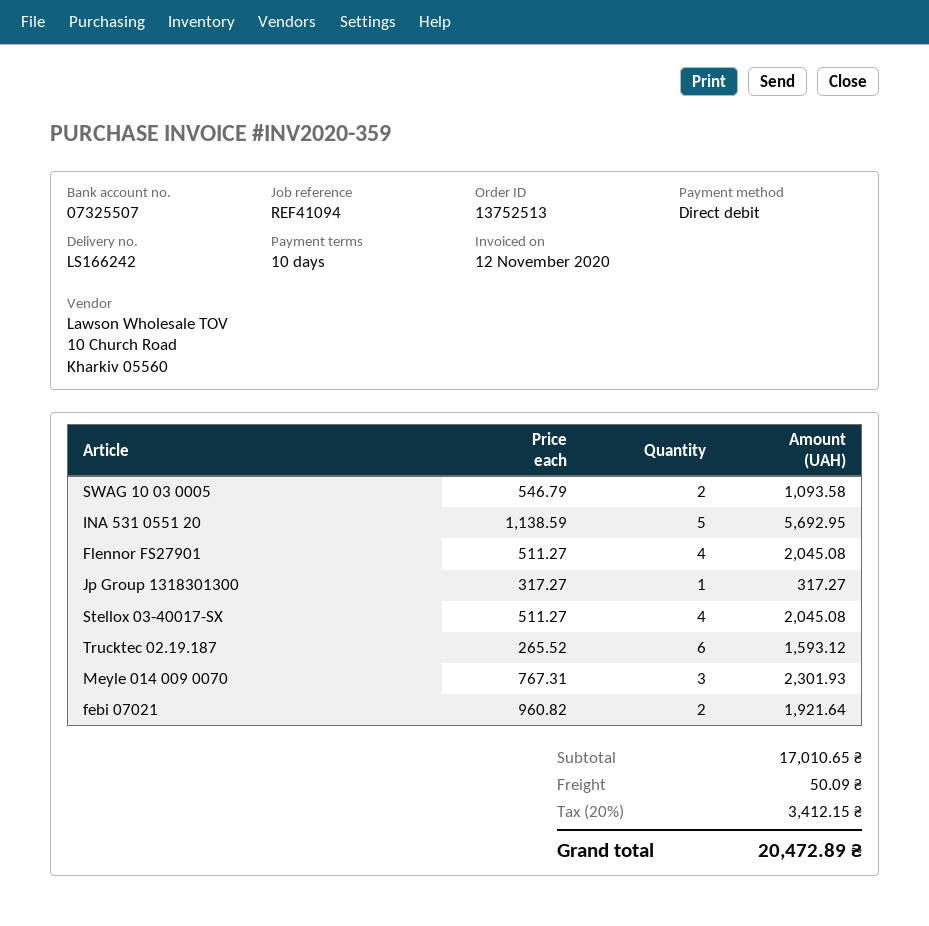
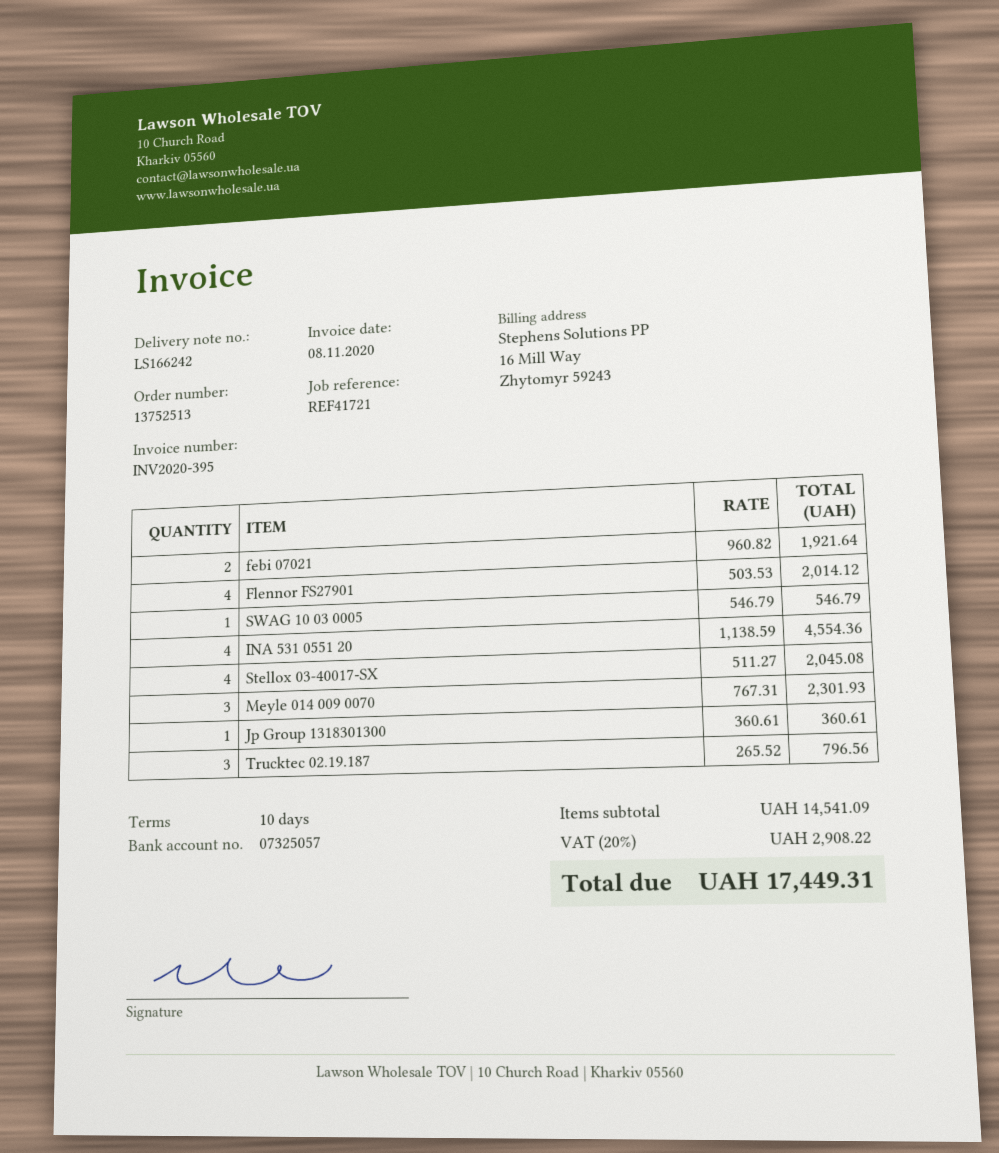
invoice number: INV2020-359 -> INV2020-395
invoice date: 2020-11-12 -> 2020-11-08
reference: REF41094 -> REF41721
bank account: 07325507 -> 07325057
SWAG 10 03 0005: 2 x 546.79 = 1093.58 -> 1 x 546.79 = 546.79
INA 531 0551 20: 5 x 1138.59 = 5692.95 -> 4 x 1138.59 = 4554.36
Flennor FS27901: 4 x 511.27 = 2045.08 -> 4 x 503.53 = 2014.12
Jp Group 1318301300: 1 x 317.27 = 317.27 -> 1 x 360.61 = 360.61
Trucktec 02.19.187: 6 x 265.52 = 1593.12 -> 3 x 265.52 = 796.56
subtotal: 17010.65 -> 14541.09
shipping: 50.09 -> none
tax: 20% = 3412.15 -> 20% = 2908.22
total: 20472.89 -> 17449.31

